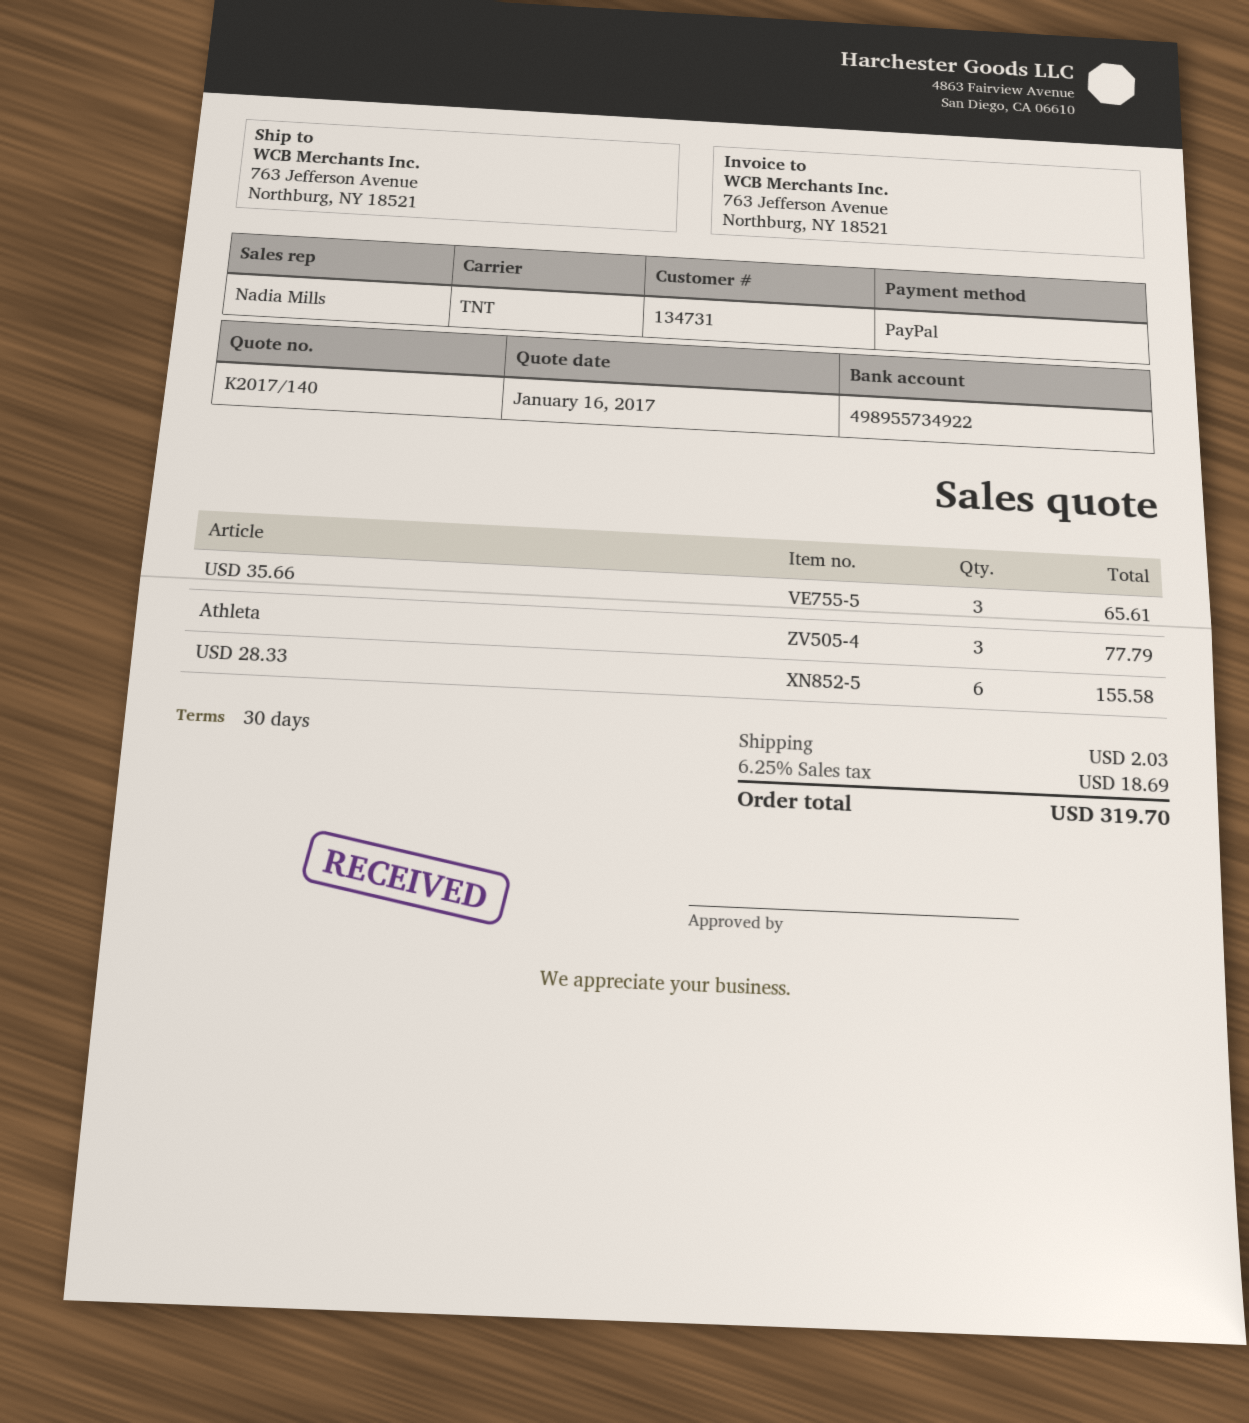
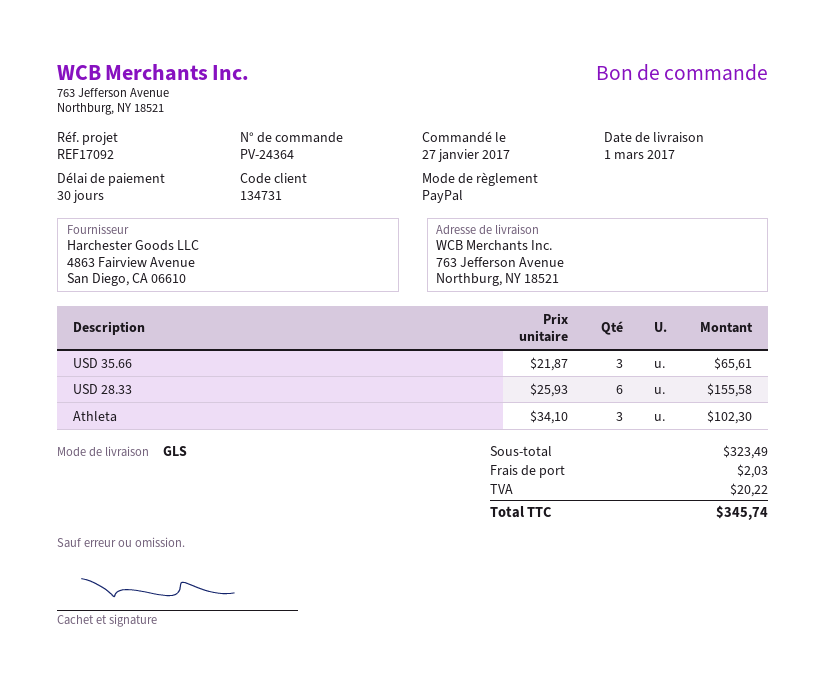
shipping method: TNT -> GLS
Athleta: 3 for 77.79 -> 3 for 102.30
tax: 18.69 -> 20.22
total: 319.70 -> 345.74

